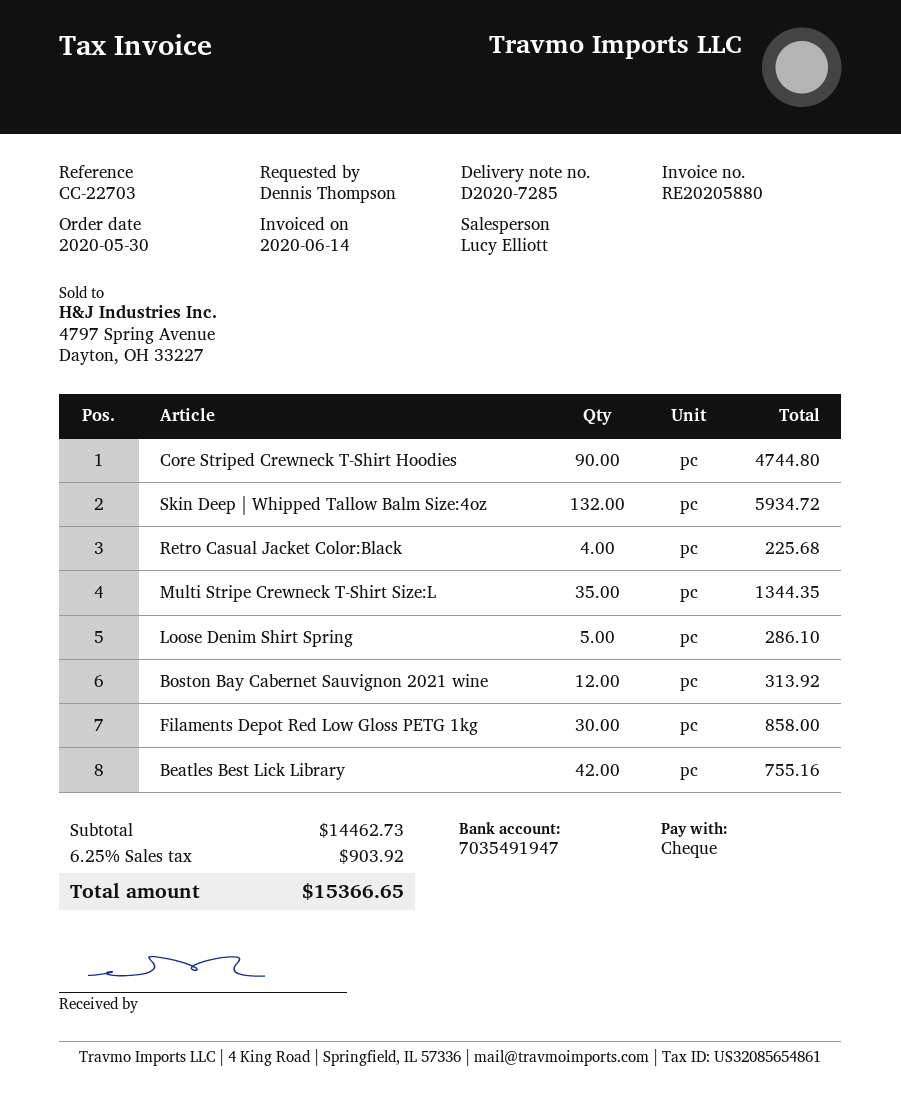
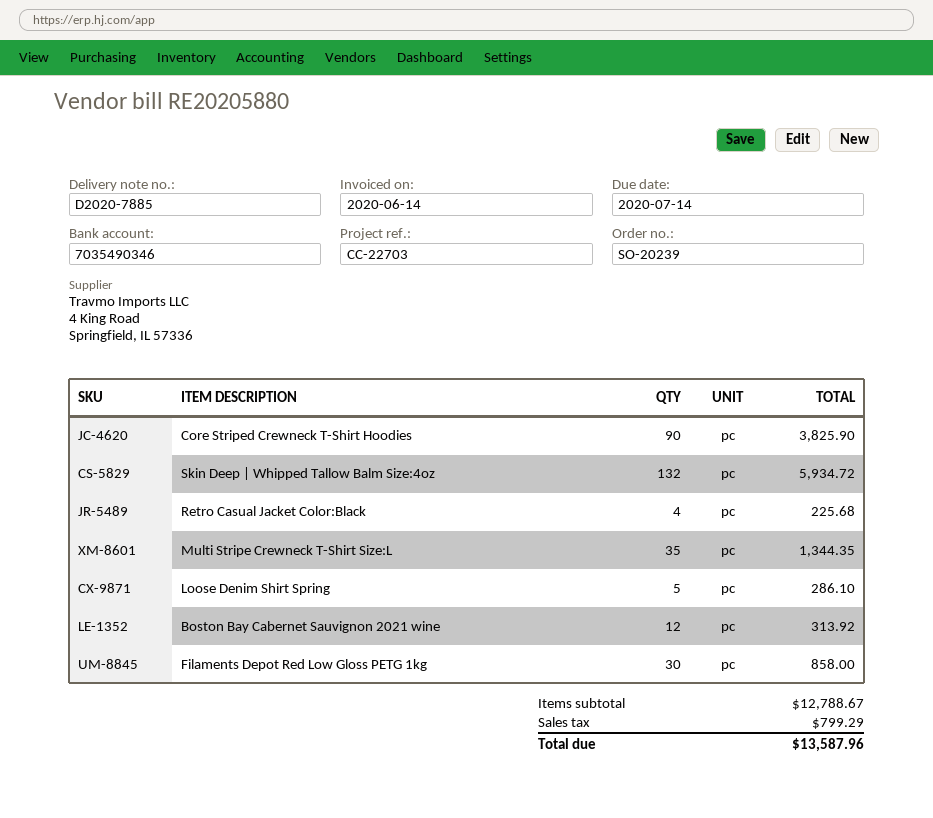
delivery note number: D2020-7285 -> D2020-7885
bank account: 7035491947 -> 7035490346
Core Striped Crewneck T-Shirt Hoodies: 90 for 4744.80 -> 90 for 3825.90
Beatles Best Lick Library: 42 for 755.16 -> none
subtotal: 14462.73 -> 12788.67
tax: 903.92 -> 799.29
total: 15366.65 -> 13587.96

